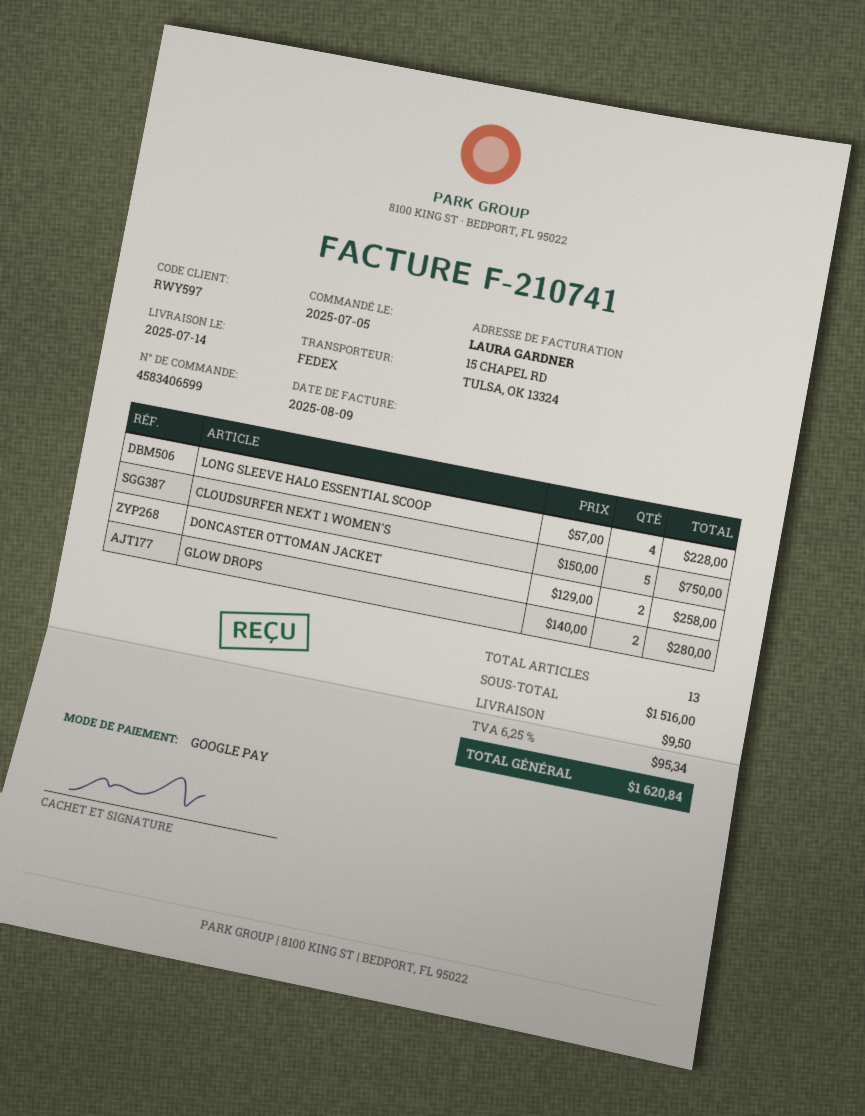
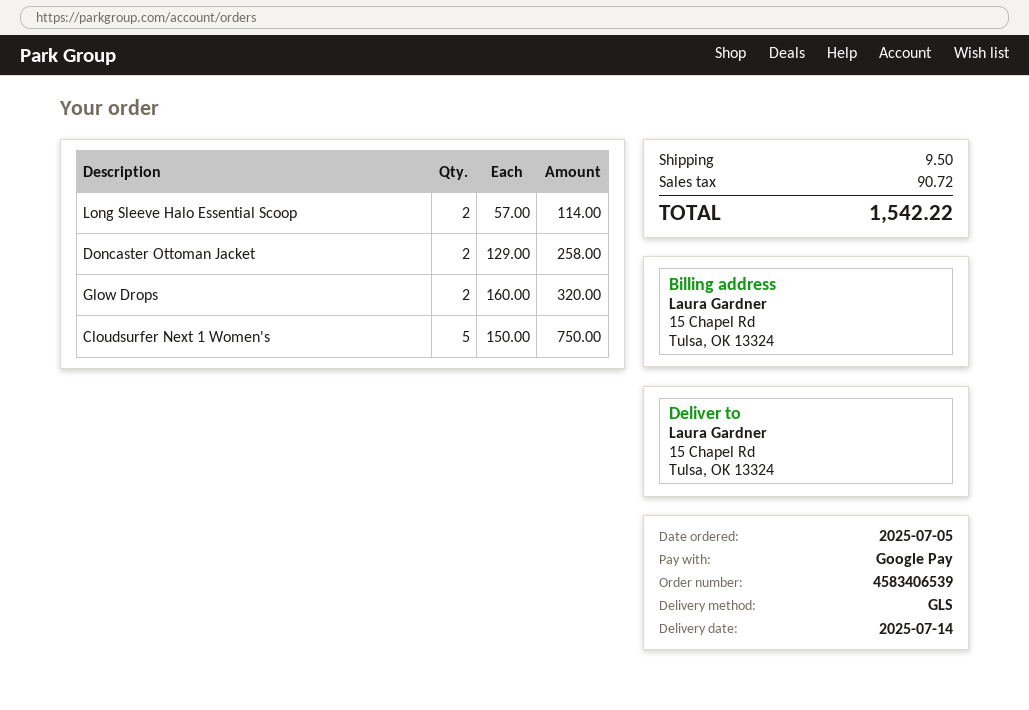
order number: 4583406599 -> 4583406539
shipping method: FedEx -> GLS
LONG SLEEVE HALO ESSENTIAL SCOOP: 4 x 57.00 = 228.00 -> 2 x 57.00 = 114.00
GLOW DROPS: 2 x 140.00 = 280.00 -> 2 x 160.00 = 320.00
tax: 95.34 -> 90.72
total: 1620.84 -> 1542.22

